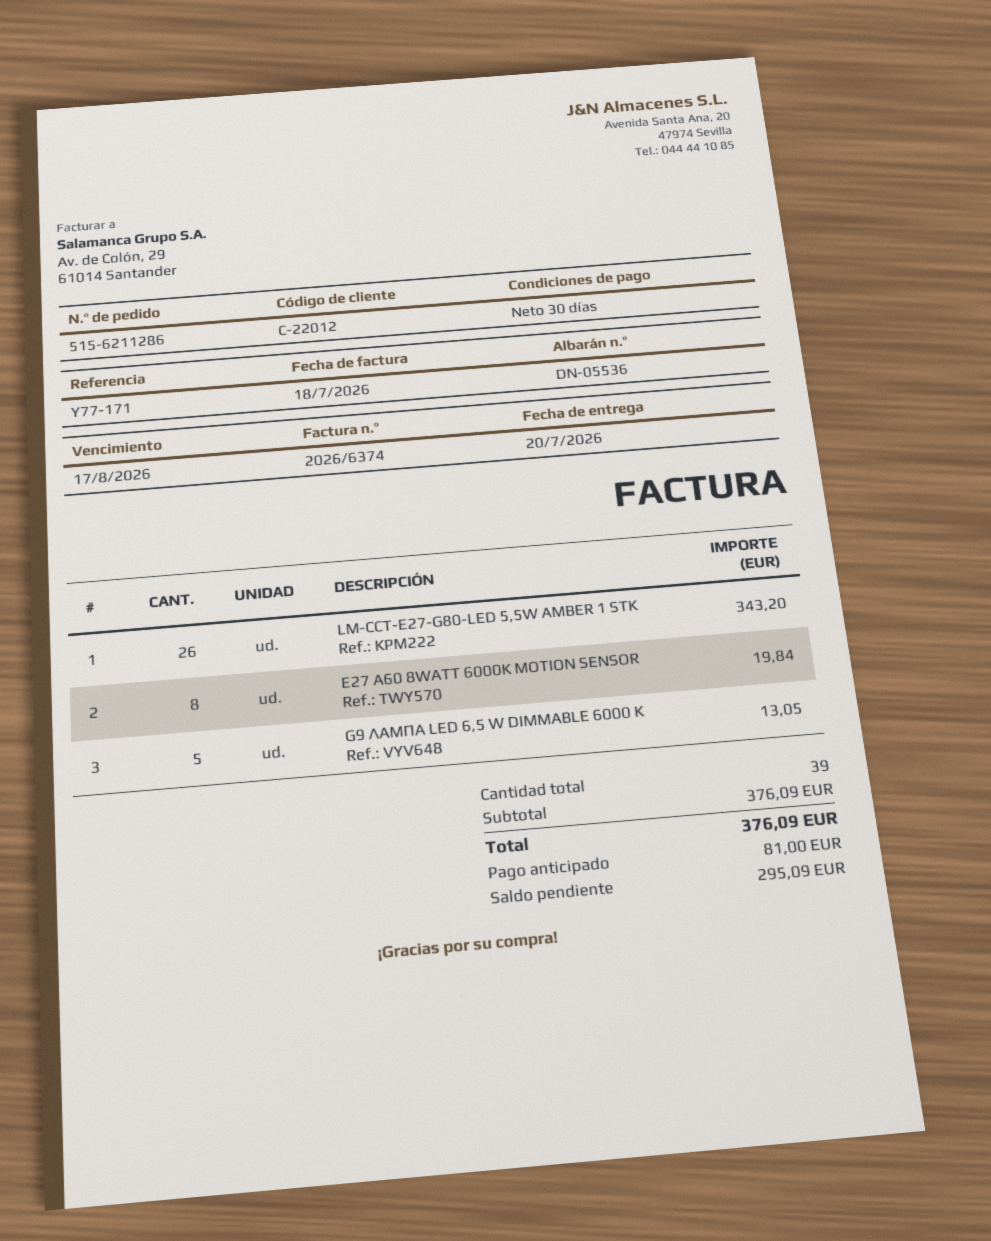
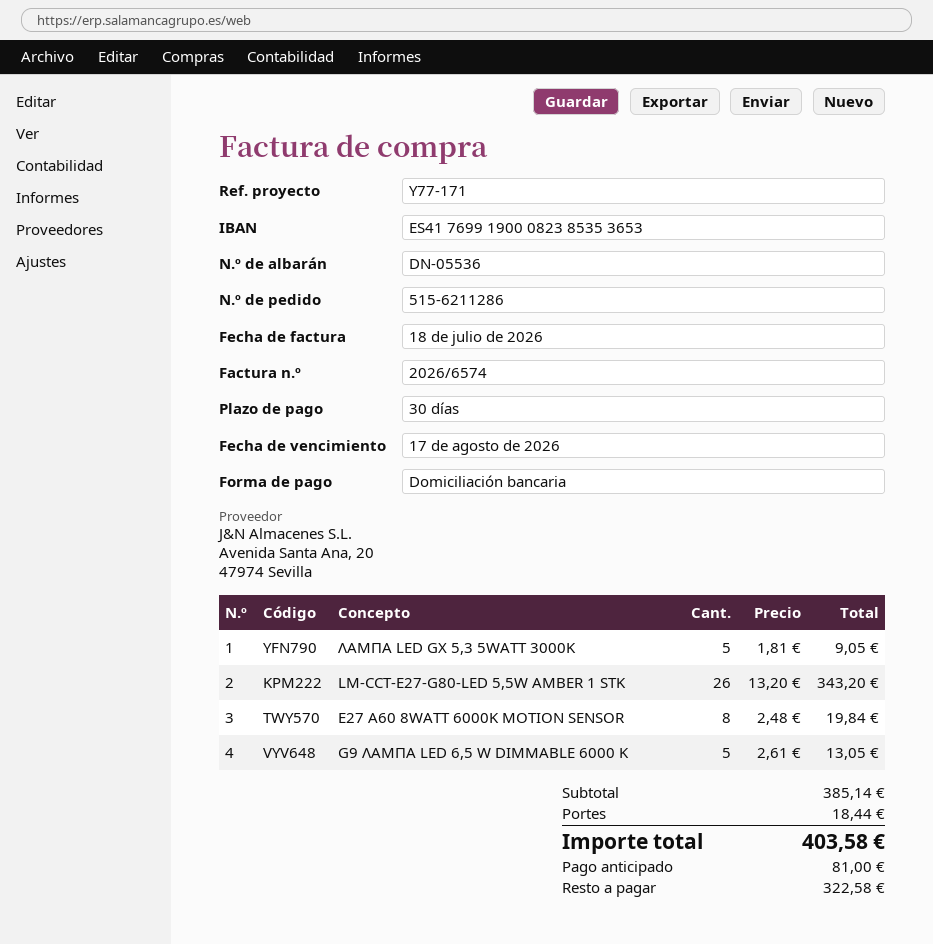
invoice number: 2026/6374 -> 2026/6574
ΛΑΜΠΑ LED GX 5,3 5WATT 3000K: none -> 5 for 9.05
subtotal: 376.09 -> 385.14
shipping: none -> 18.44
total: 376.09 -> 403.58
balance: 295.09 -> 322.58

